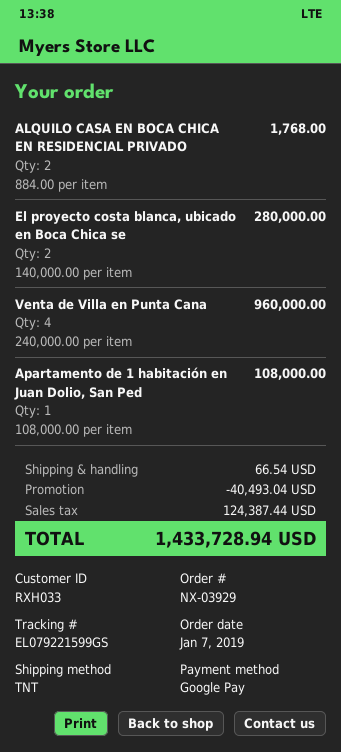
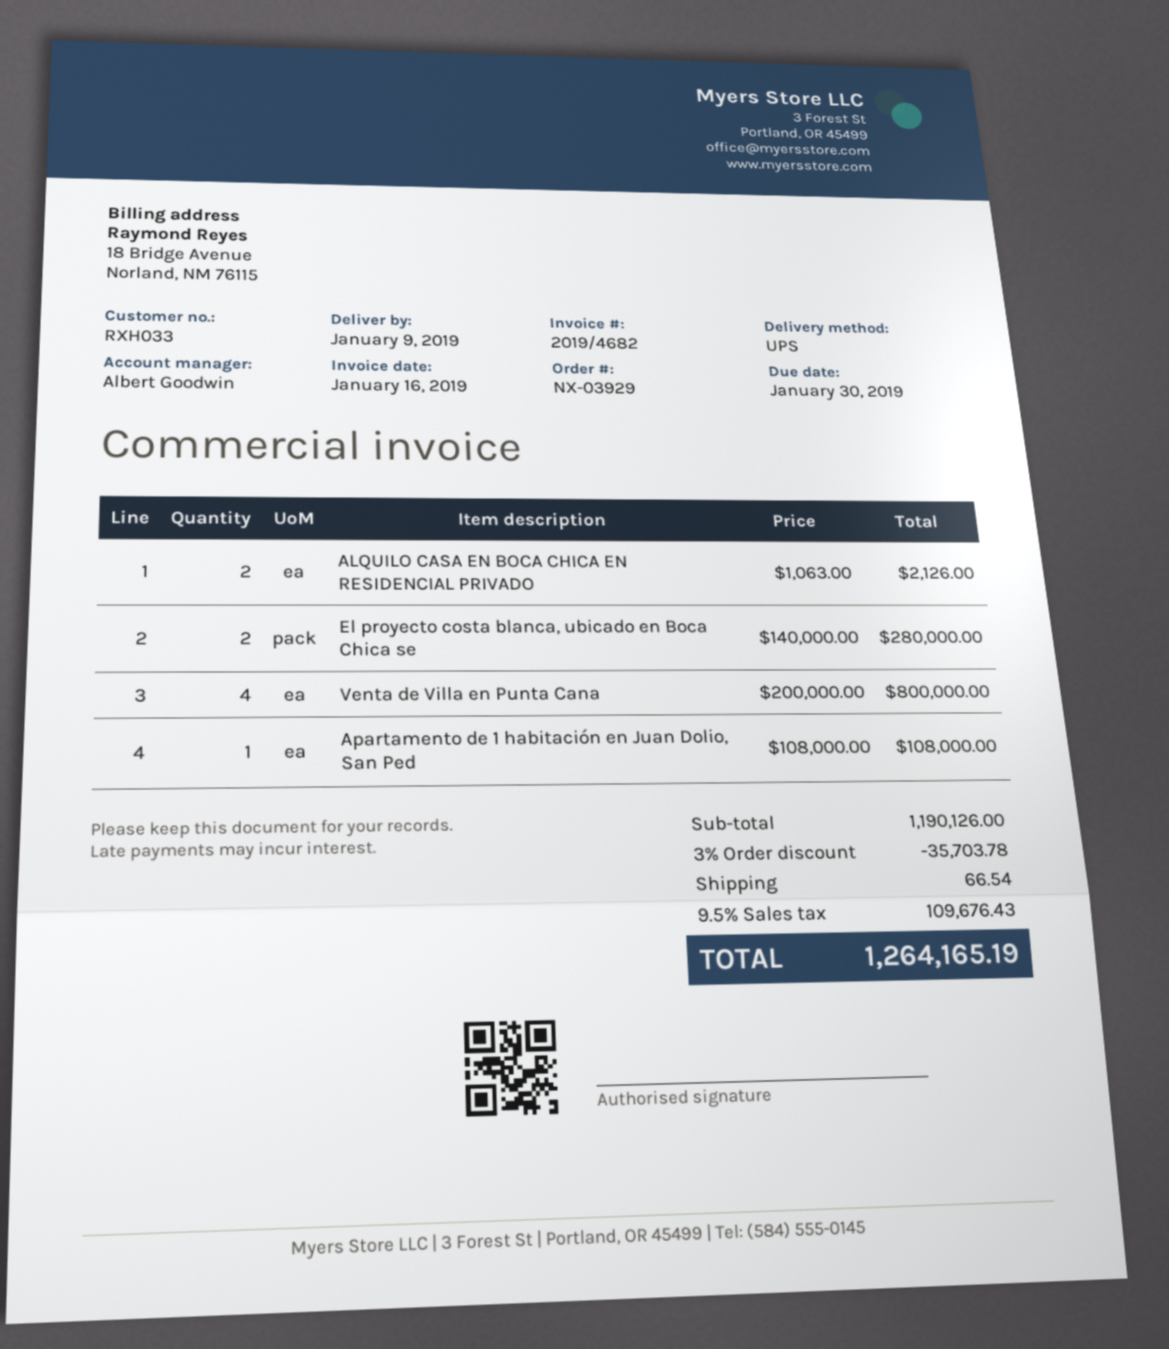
shipping method: TNT -> UPS
ALQUILO CASA EN BOCA CHICA EN RESIDENCIAL PRIVADO: 2 x 884.00 = 1768.00 -> 2 x 1063.00 = 2126.00
Venta de Villa en Punta Cana: 4 x 240000.00 = 960000.00 -> 4 x 200000.00 = 800000.00
discount: 40493.04 -> 35703.78
tax: 124387.44 -> 109676.43
total: 1433728.94 -> 1264165.19

